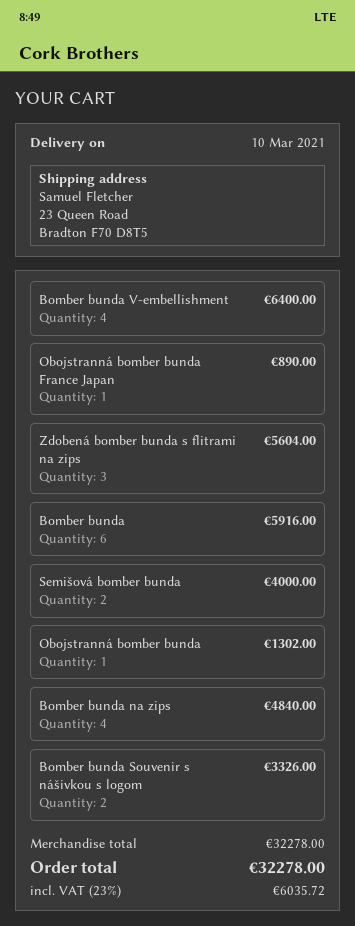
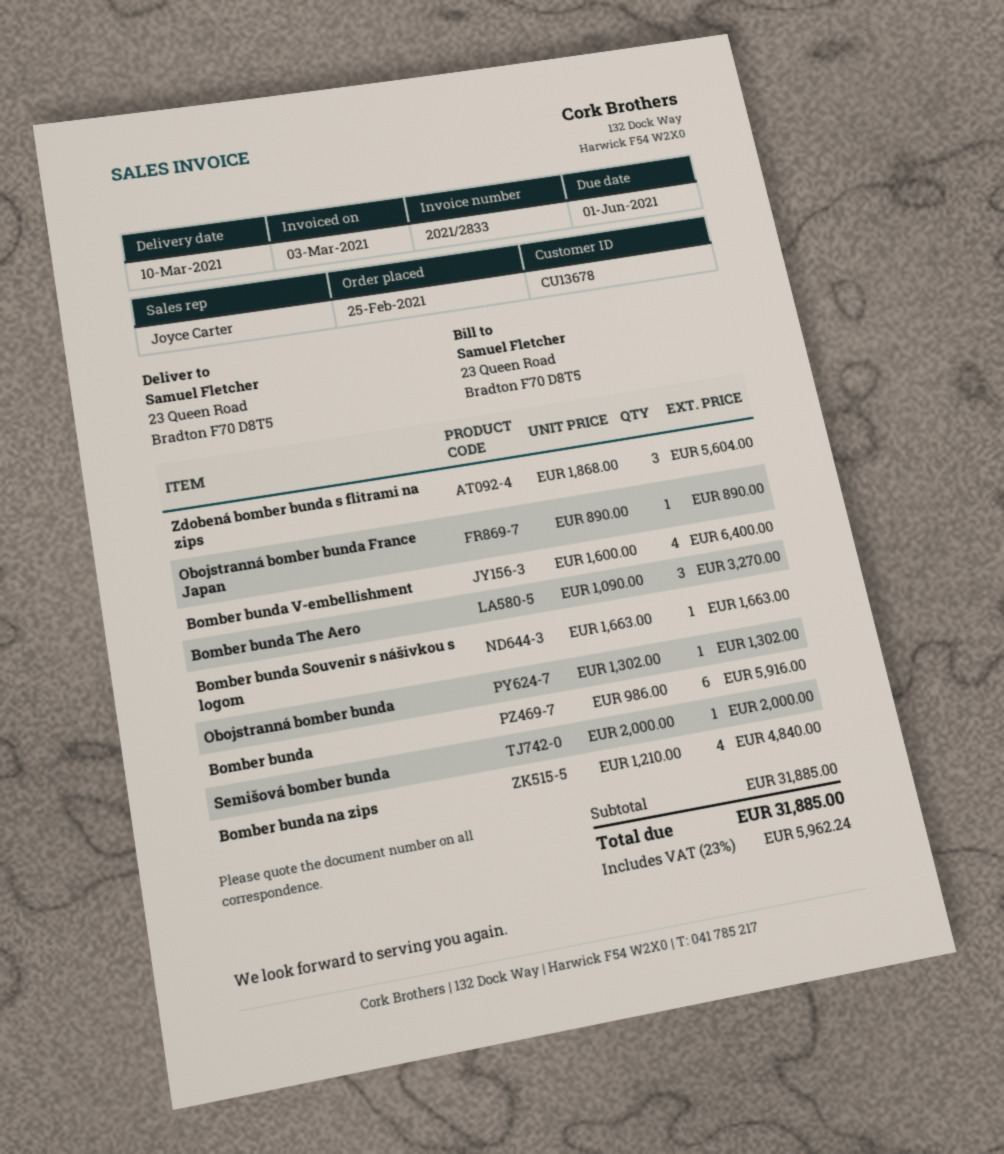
Semišová bomber bunda: 2 for 4000.00 -> 1 for 2000.00
Bomber bunda Souvenir s nášivkou s logom: 2 for 3326.00 -> 1 for 1663.00
Bomber bunda The Aero: none -> 3 for 3270.00
subtotal: 32278.00 -> 31885.00
tax: 23% = 6035.72 -> 23% = 5962.24
total: 32278.00 -> 31885.00

